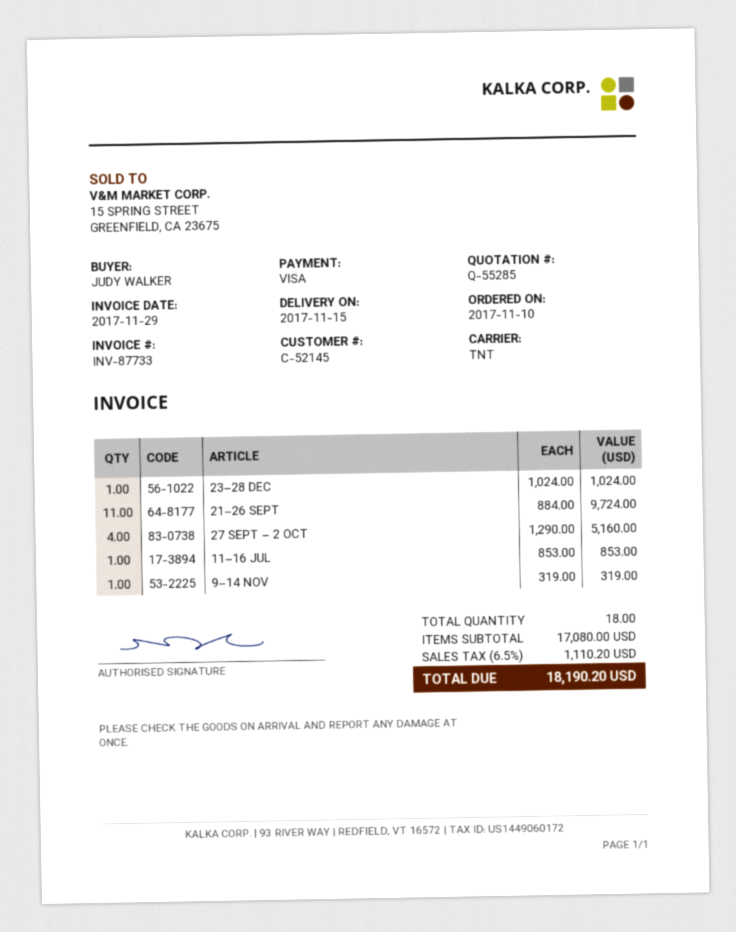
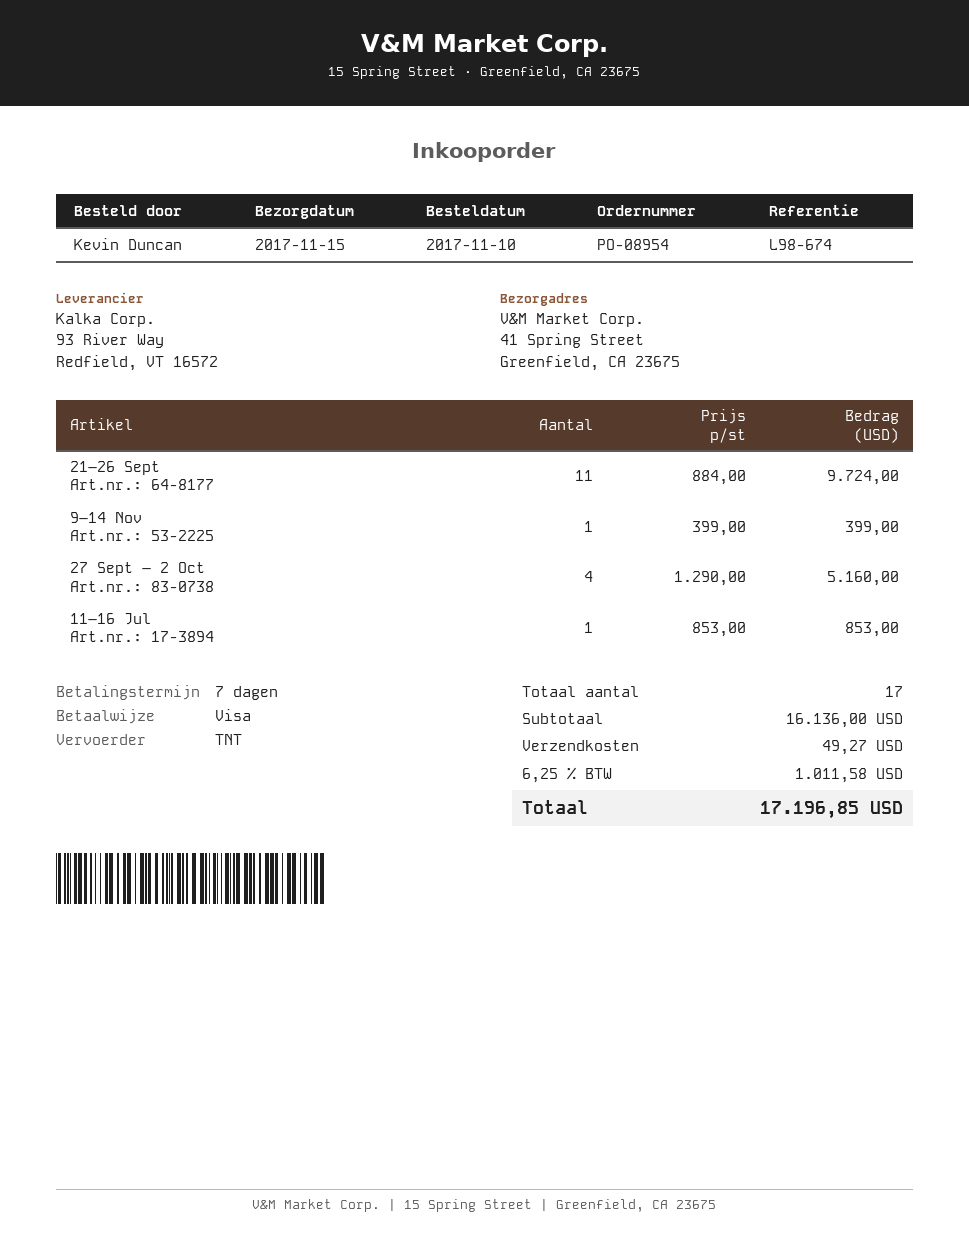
ordered by: JUDY WALKER -> Kevin Duncan
23–28 DEC: 1 x 1024.00 = 1024.00 -> none
9–14 NOV: 1 x 319.00 = 319.00 -> 1 x 399.00 = 399.00
total quantity: 18 -> 17
subtotal: 17080.00 -> 16136.00
shipping: none -> 49.27
tax: 6.5% = 1110.20 -> 6.25% = 1011.58
total: 18190.20 -> 17196.85

